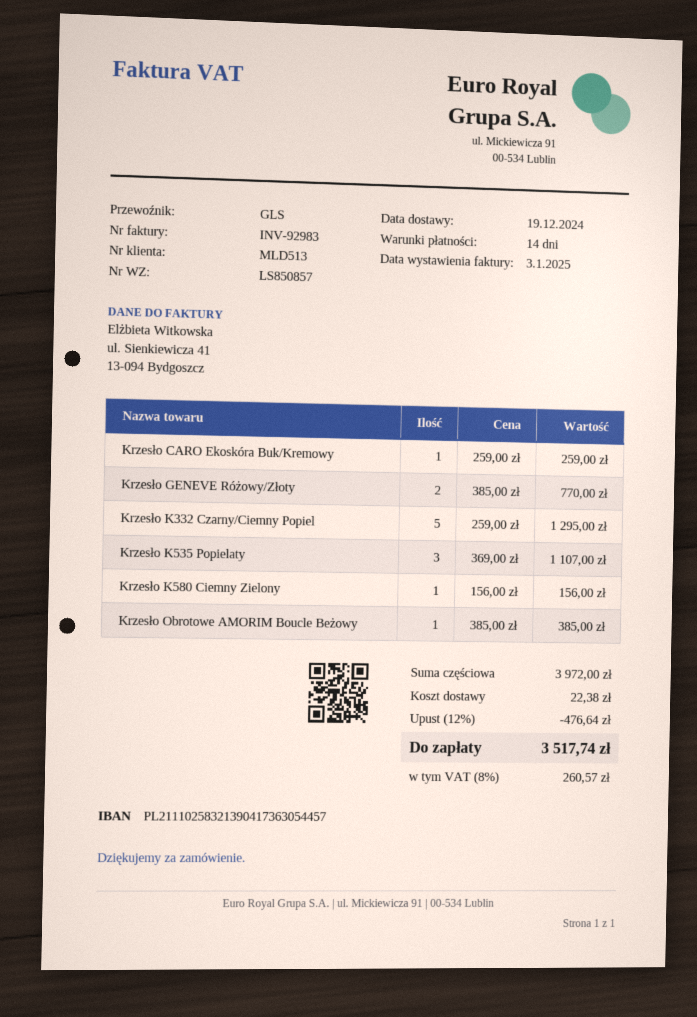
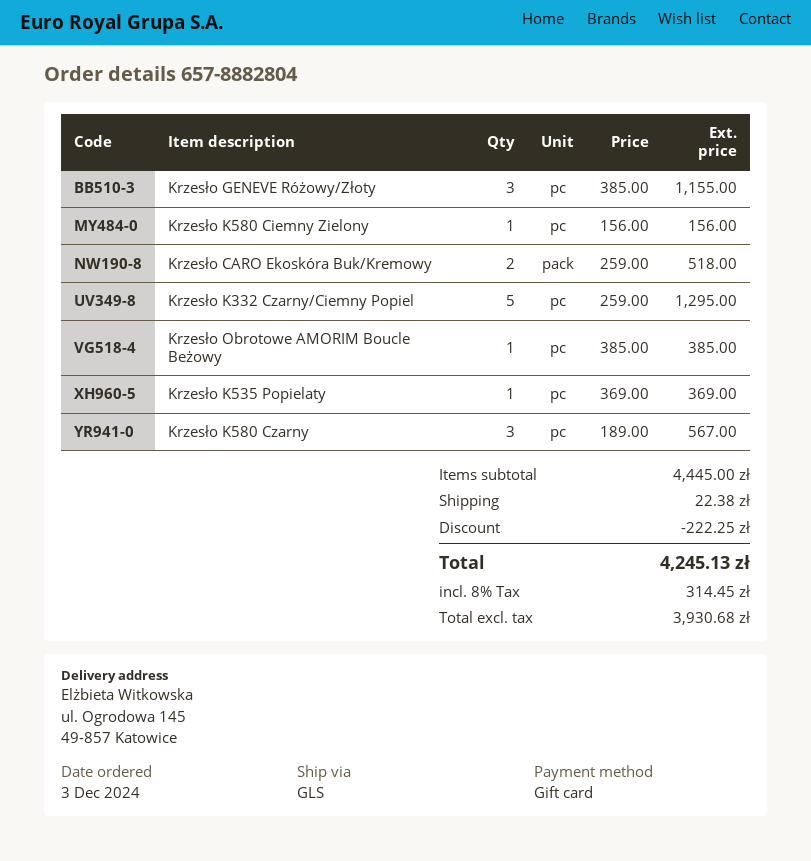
Krzesło CARO Ekoskóra Buk/Kremowy: 1 x 259.00 = 259.00 -> 2 x 259.00 = 518.00
Krzesło GENEVE Różowy/Złoty: 2 x 385.00 = 770.00 -> 3 x 385.00 = 1155.00
Krzesło K535 Popielaty: 3 x 369.00 = 1107.00 -> 1 x 369.00 = 369.00
Krzesło K580 Czarny: none -> 3 x 189.00 = 567.00
subtotal: 3972.00 -> 4445.00
discount: 476.64 -> 222.25
tax: 8% = 260.57 -> 8% = 314.45
total: 3517.74 -> 4245.13

